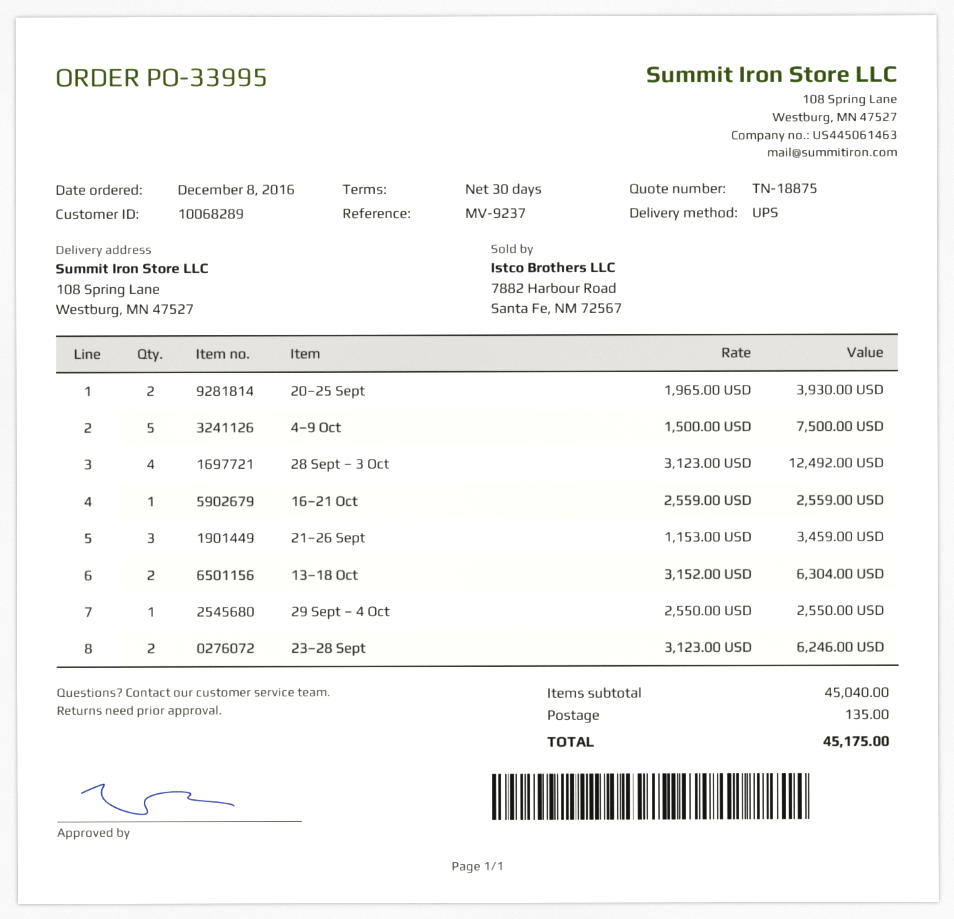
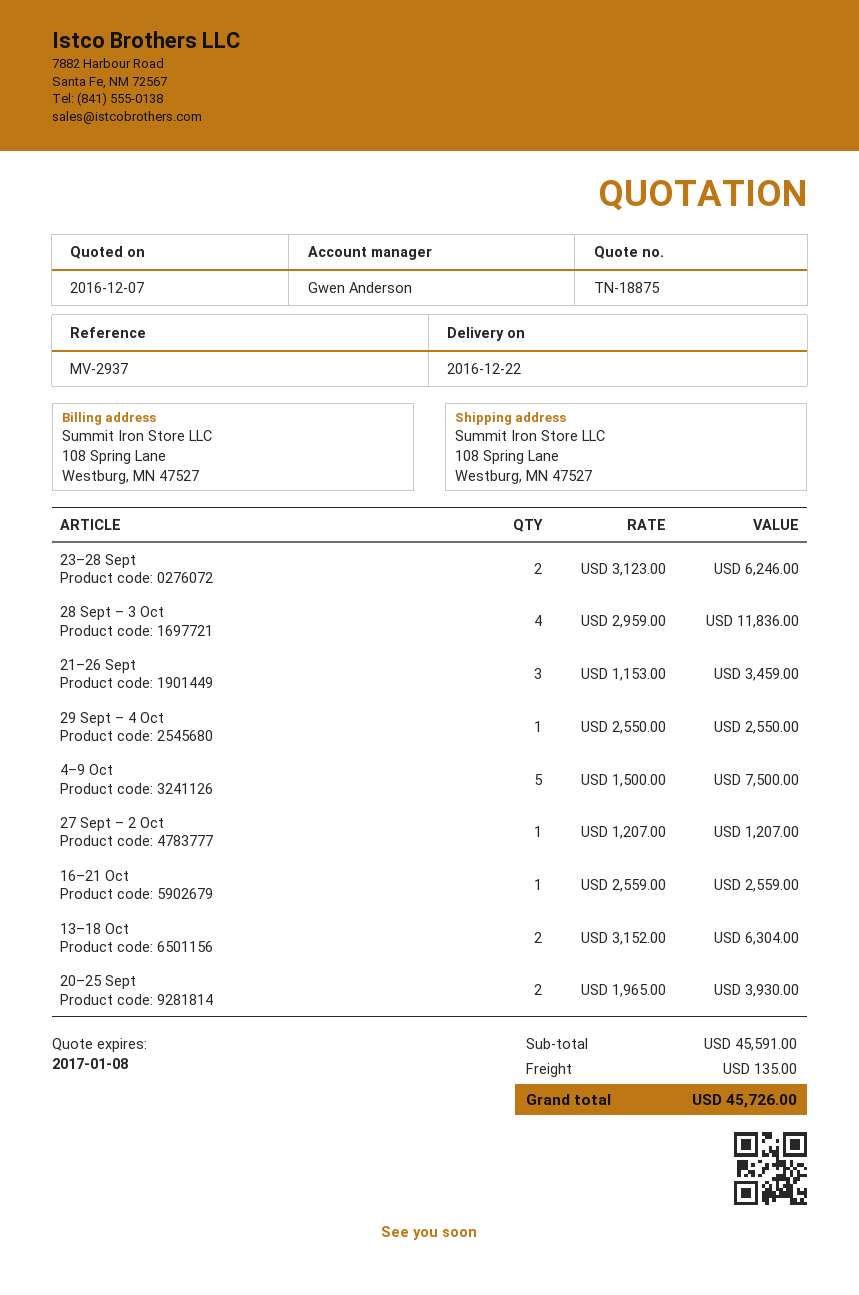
reference: MV-9237 -> MV-2937
28 Sept – 3 Oct: 4 x 3123.00 = 12492.00 -> 4 x 2959.00 = 11836.00
27 Sept – 2 Oct: none -> 1 x 1207.00 = 1207.00
subtotal: 45040.00 -> 45591.00
total: 45175.00 -> 45726.00

